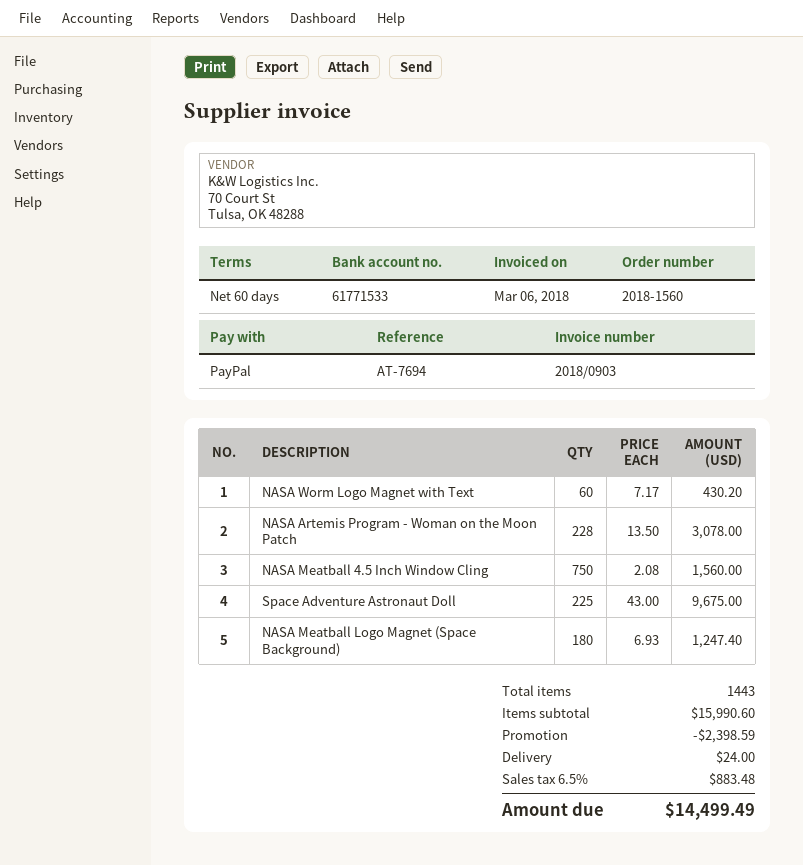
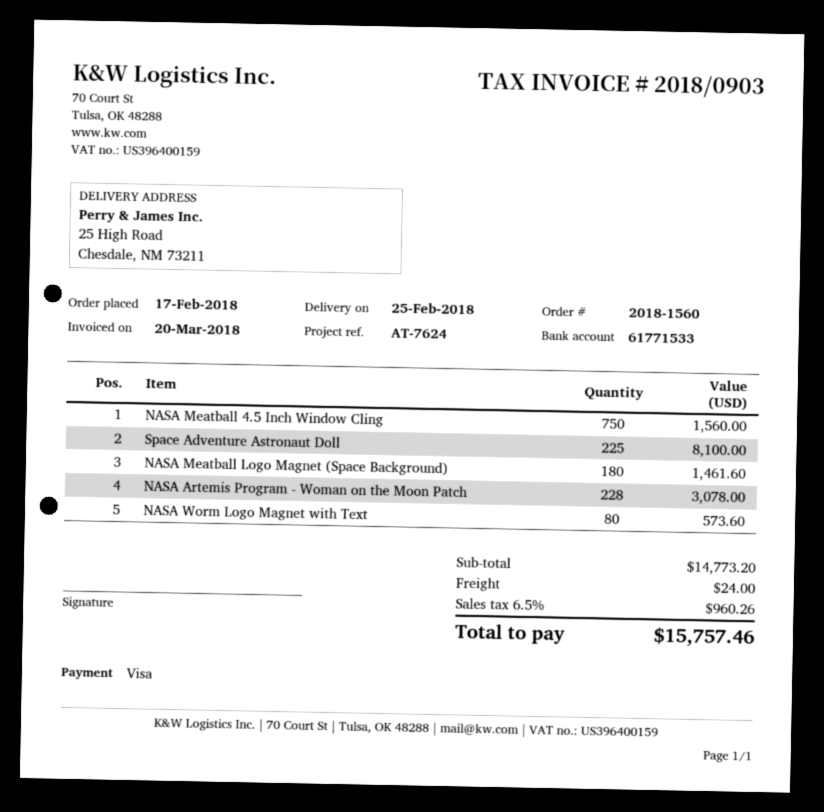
invoice date: 2018-03-06 -> 2018-03-20
reference: AT-7694 -> AT-7624
payment method: PayPal -> Visa
NASA Worm Logo Magnet with Text: 60 for 430.20 -> 80 for 573.60
Space Adventure Astronaut Doll: 225 for 9675.00 -> 225 for 8100.00
NASA Meatball Logo Magnet (Space Background): 180 for 1247.40 -> 180 for 1461.60
subtotal: 15990.60 -> 14773.20
discount: 2398.59 -> none
tax: 6.5% = 883.48 -> 6.5% = 960.26
total: 14499.49 -> 15757.46

